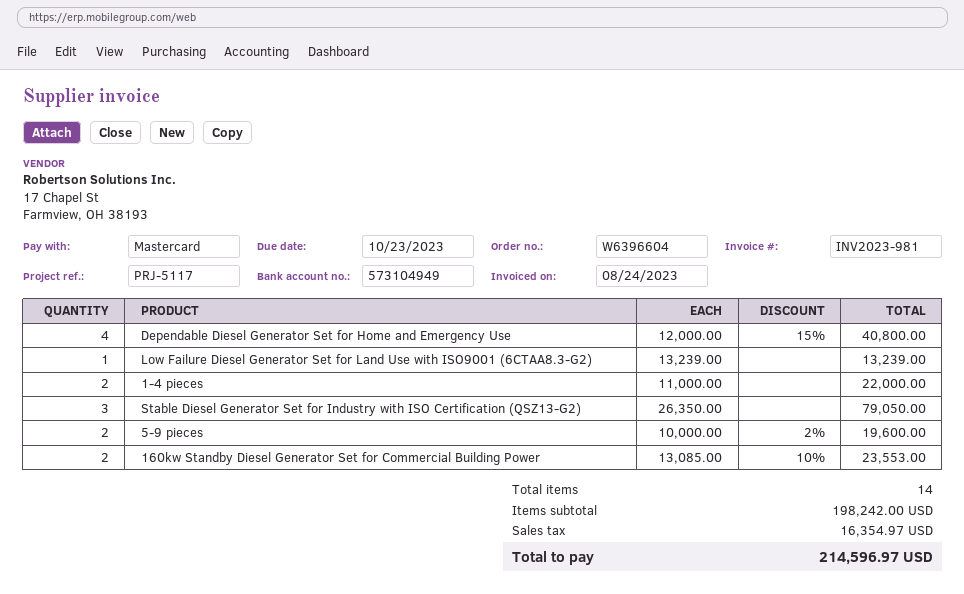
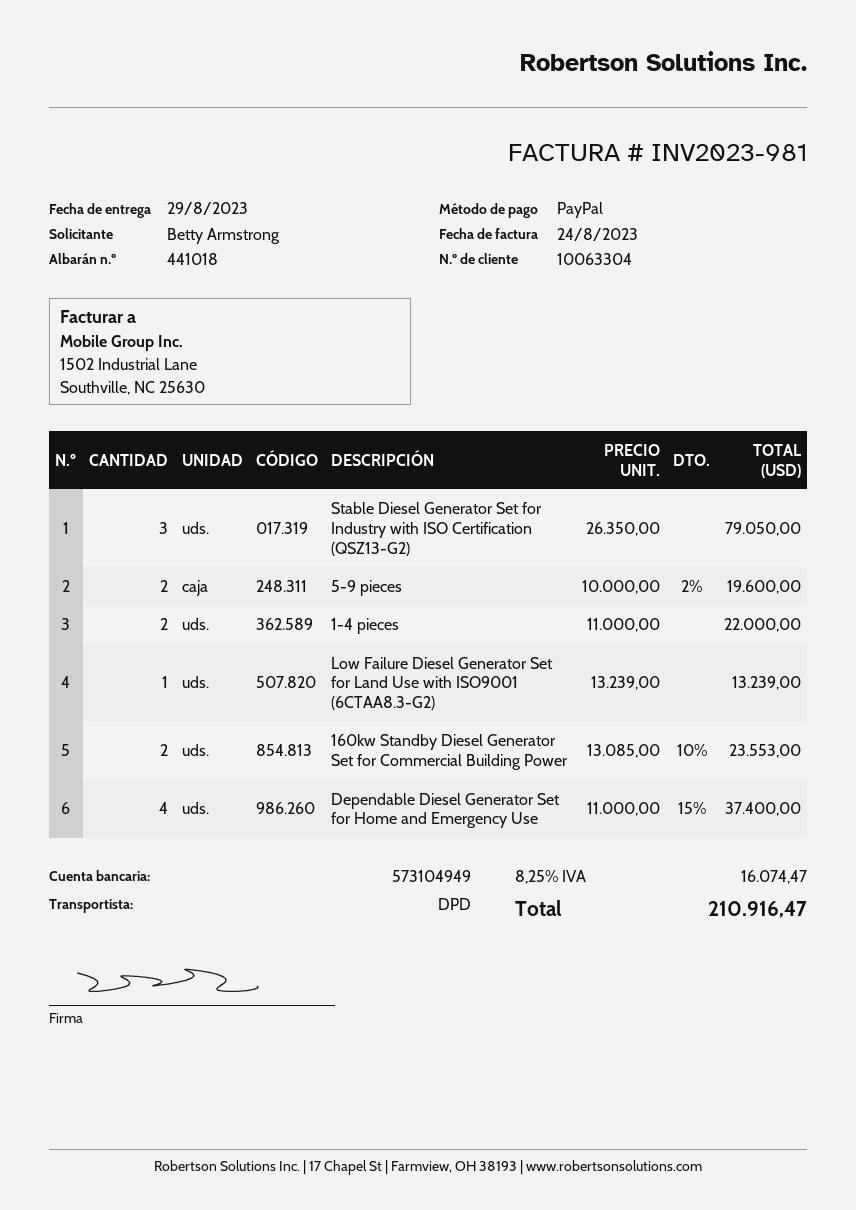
payment method: Mastercard -> PayPal
Dependable Diesel Generator Set for Home and Emergency Use: 4 x 12000.00 - 15% = 40800.00 -> 4 x 11000.00 - 15% = 37400.00
tax: 16354.97 -> 16074.47
total: 214596.97 -> 210916.47

